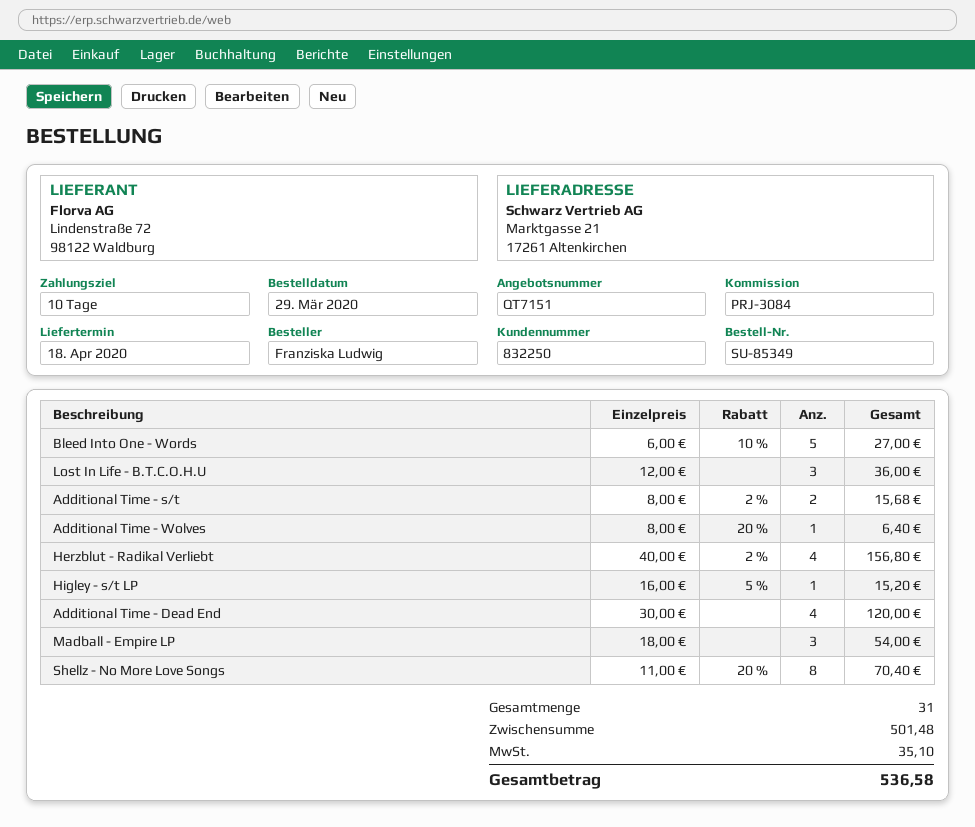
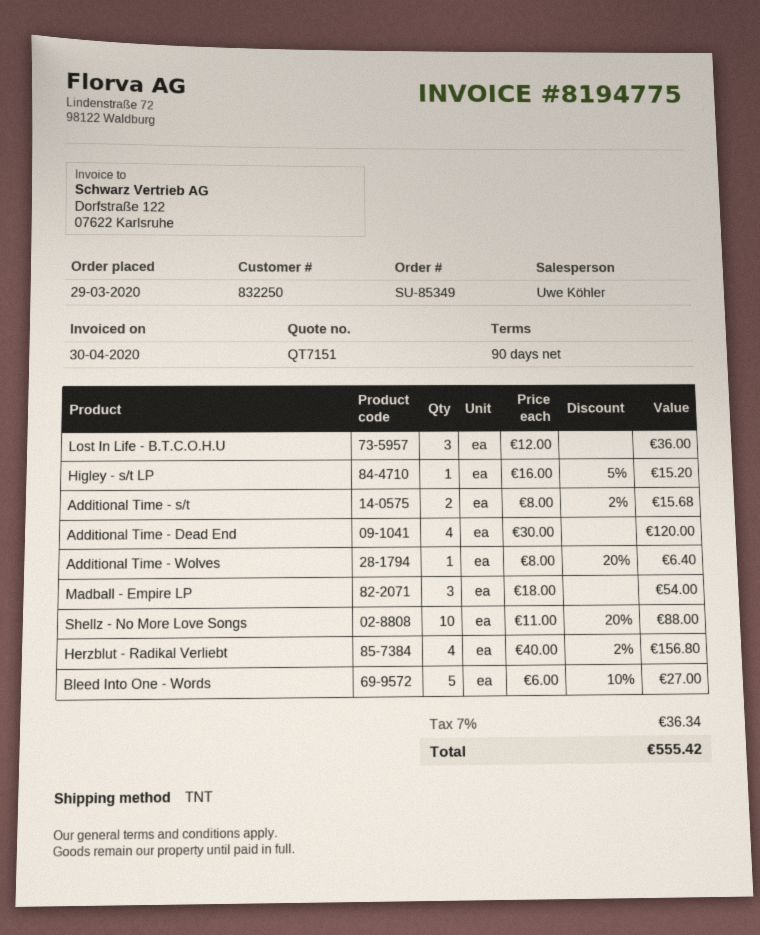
payment terms: 10 days -> 90 days
Shellz - No More Love Songs: 8 x 11.00 - 20% = 70.40 -> 10 x 11.00 - 20% = 88.00
tax: 35.10 -> 36.34
total: 536.58 -> 555.42

